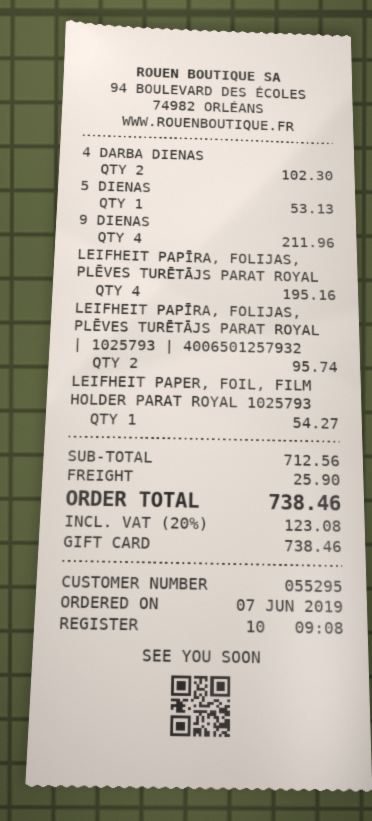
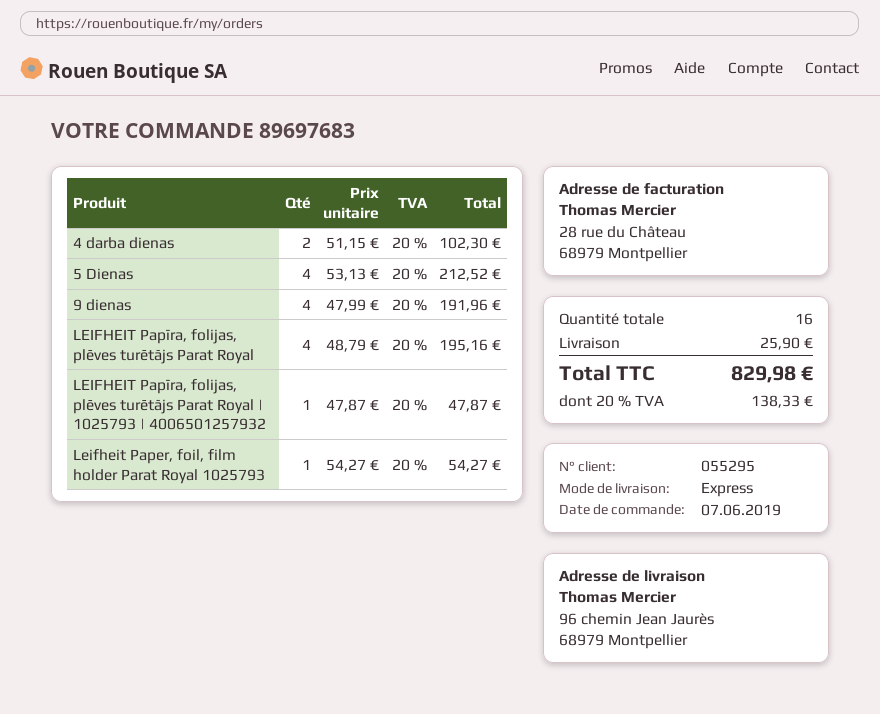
5 DIENAS: 1 for 53.13 -> 4 for 212.52
9 DIENAS: 4 for 211.96 -> 4 for 191.96
LEIFHEIT PAPĪRA, FOLIJAS, PLĒVES TURĒTĀJS PARAT ROYAL | 1025793 | 4006501257932: 2 for 95.74 -> 1 for 47.87
tax: 20% = 123.08 -> 20% = 138.33
total: 738.46 -> 829.98

